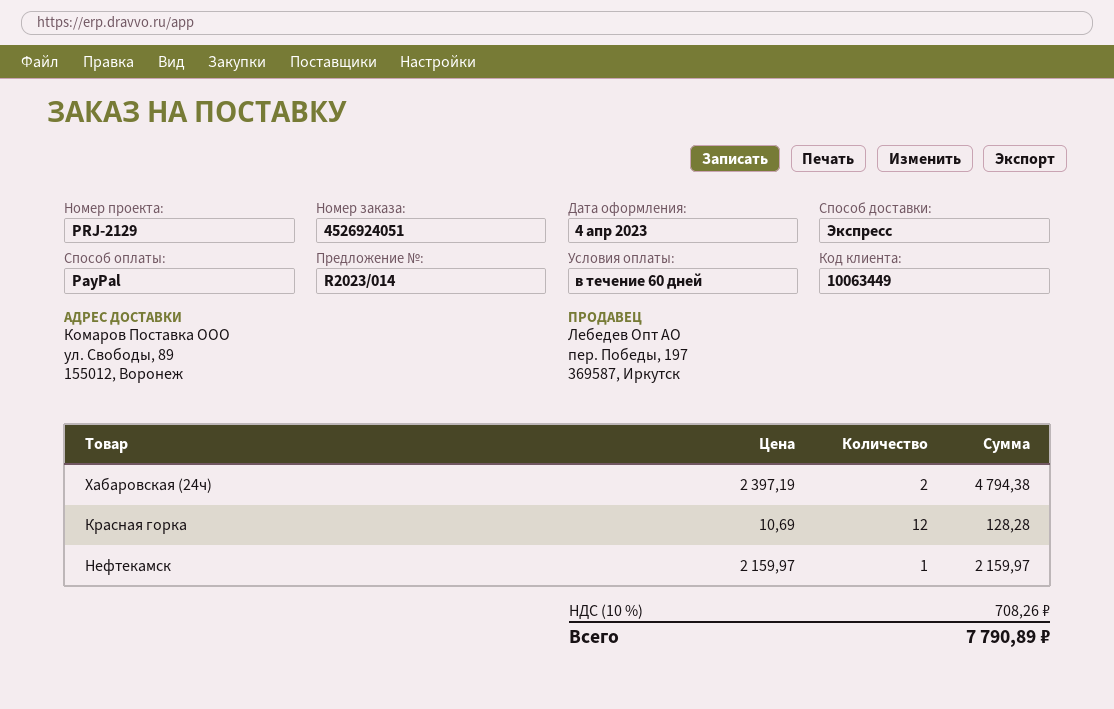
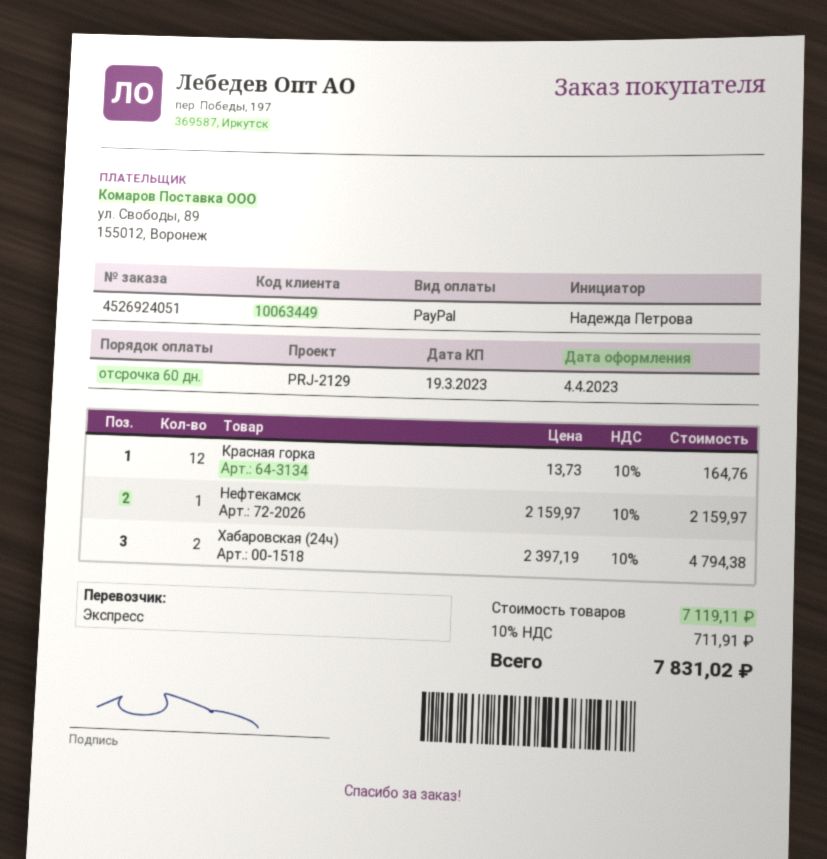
Красная горка: 12 x 10.69 = 128.28 -> 12 x 13.73 = 164.76
tax: 10% = 708.26 -> 10% = 711.91
total: 7790.89 -> 7831.02

